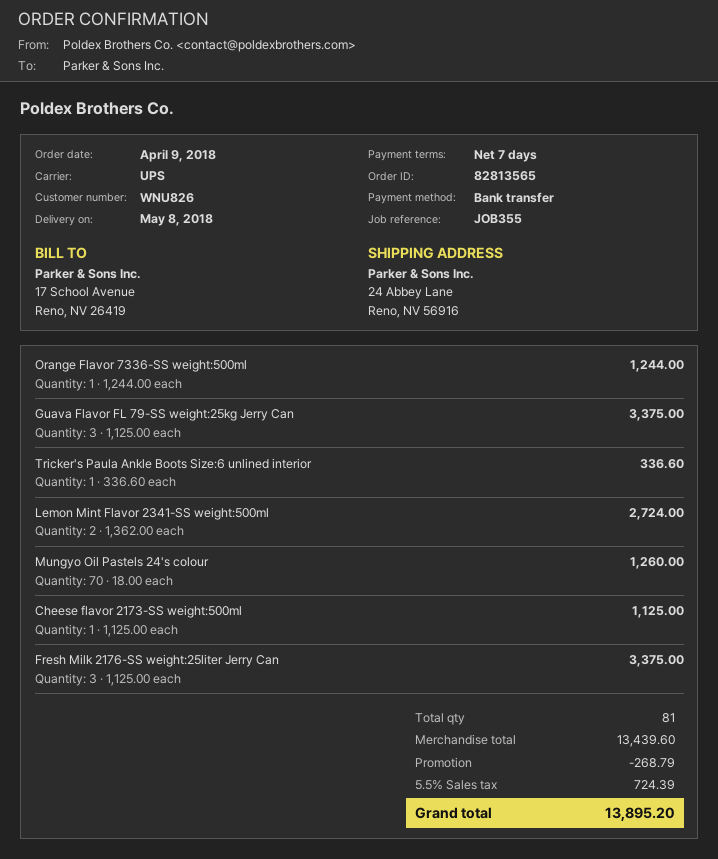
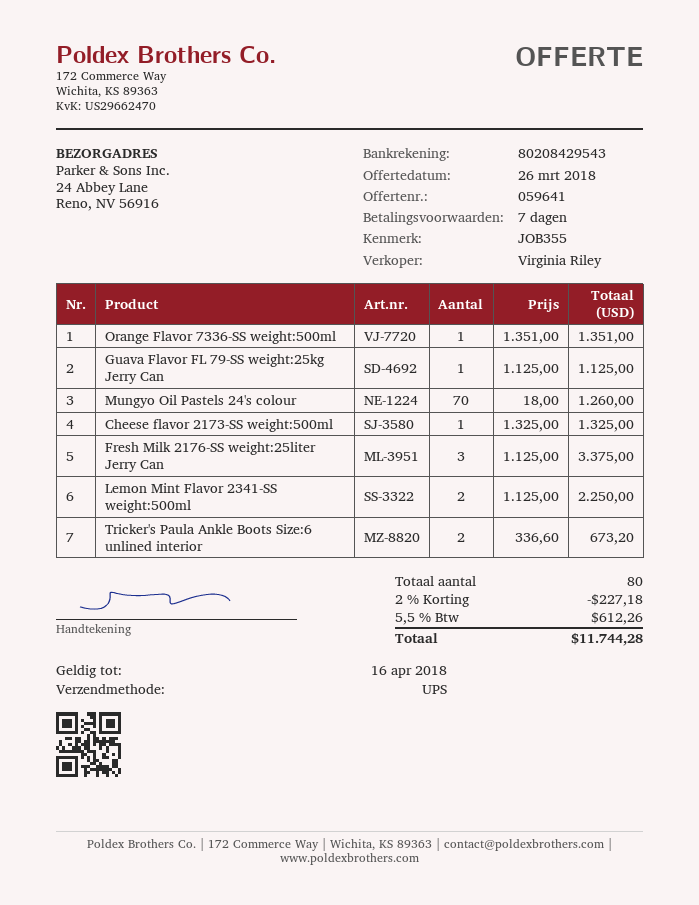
Orange Flavor 7336-SS weight:500ml: 1 x 1244.00 = 1244.00 -> 1 x 1351.00 = 1351.00
Guava Flavor FL 79-SS weight:25kg Jerry Can: 3 x 1125.00 = 3375.00 -> 1 x 1125.00 = 1125.00
Tricker's Paula Ankle Boots Size:6 unlined interior: 1 x 336.60 = 336.60 -> 2 x 336.60 = 673.20
Lemon Mint Flavor 2341-SS weight:500ml: 2 x 1362.00 = 2724.00 -> 2 x 1125.00 = 2250.00
Cheese flavor 2173-SS weight:500ml: 1 x 1125.00 = 1125.00 -> 1 x 1325.00 = 1325.00
total quantity: 81 -> 80
discount: 268.79 -> 227.18
tax: 5.5% = 724.39 -> 5.5% = 612.26
total: 13895.20 -> 11744.28

